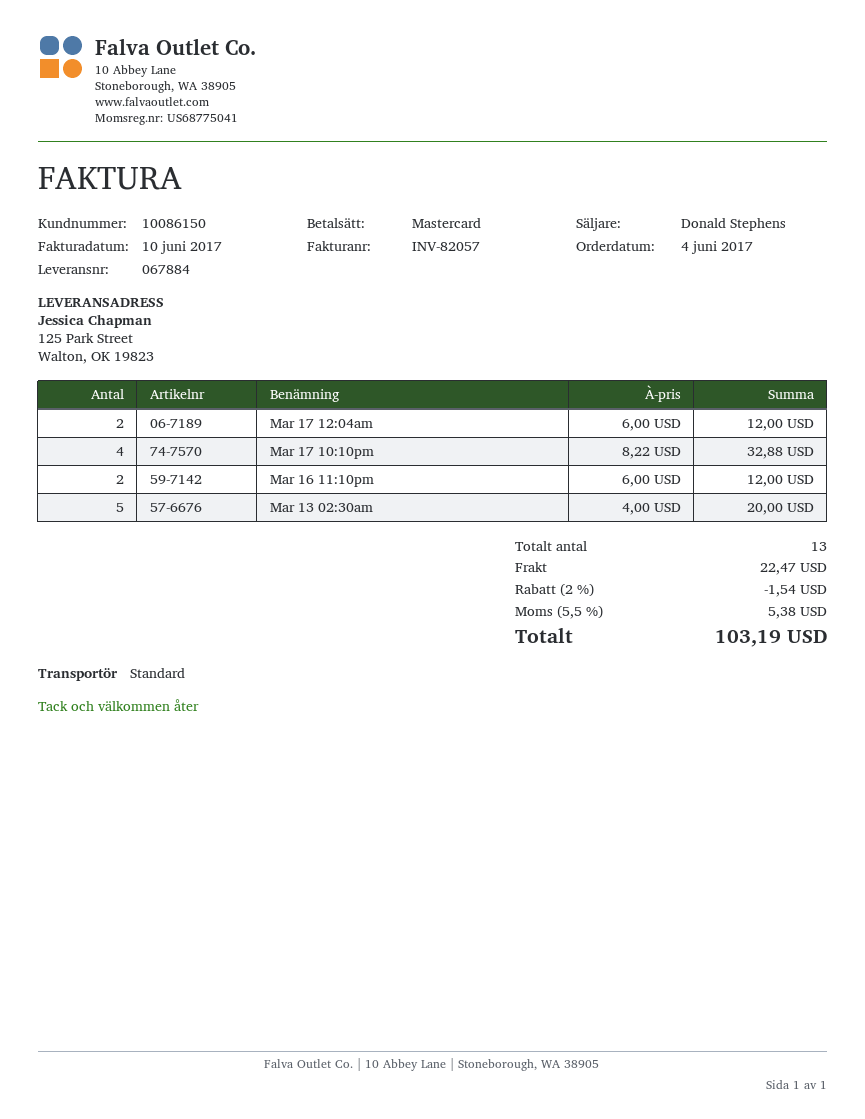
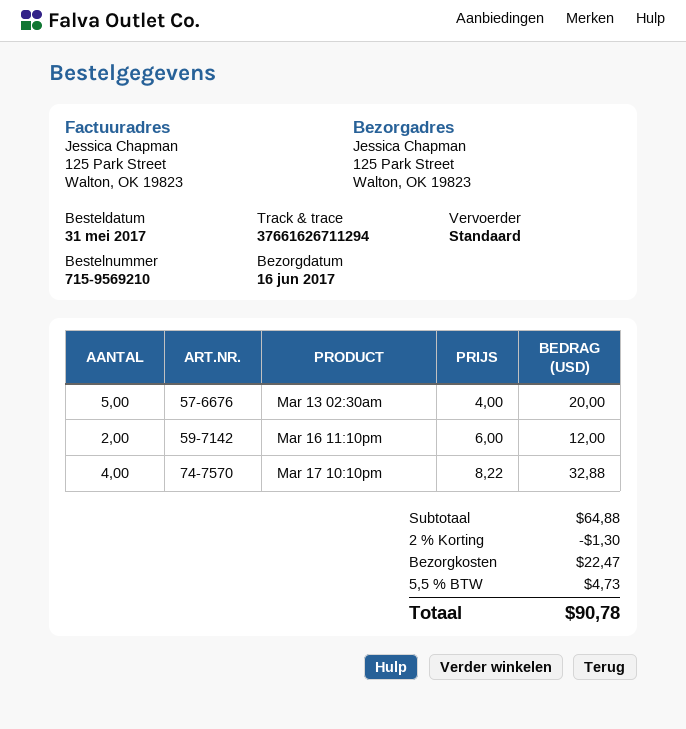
order date: 2017-06-04 -> 2017-05-31
Mar 17 12:04am: 2 x 6.00 = 12.00 -> none
discount: 2% = 1.54 -> 2% = 1.30
tax: 5.5% = 5.38 -> 5.5% = 4.73
total: 103.19 -> 90.78

